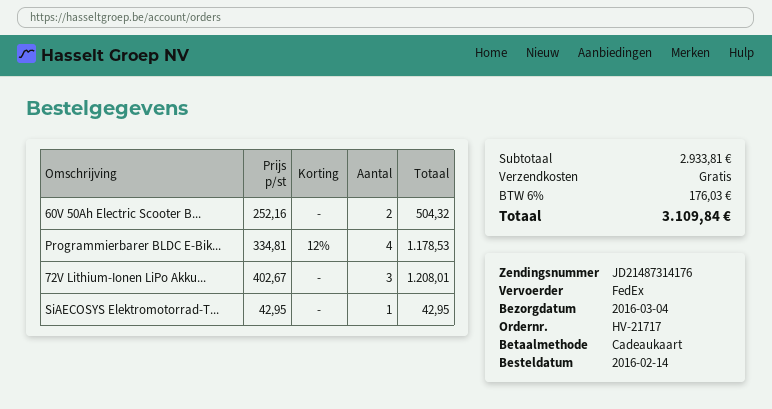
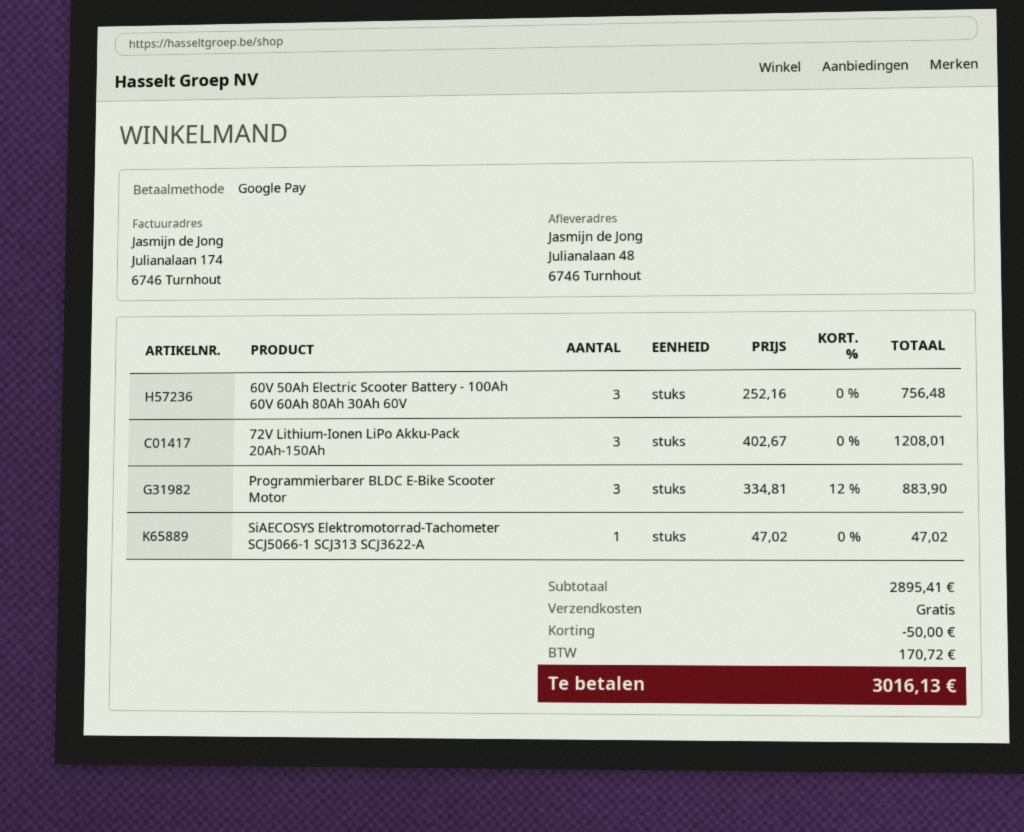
payment method: gift card -> Google Pay
60V 50Ah Electric Scooter B...: 2 x 252.16 = 504.32 -> 3 x 252.16 = 756.48
Programmierbarer BLDC E-Bik...: 4 x 334.81 - 12% = 1178.53 -> 3 x 334.81 - 12% = 883.90
SiAECOSYS Elektromotorrad-T...: 1 x 42.95 = 42.95 -> 1 x 47.02 = 47.02
subtotal: 2933.81 -> 2895.41
discount: none -> 50.00
tax: 176.03 -> 170.72
total: 3109.84 -> 3016.13

